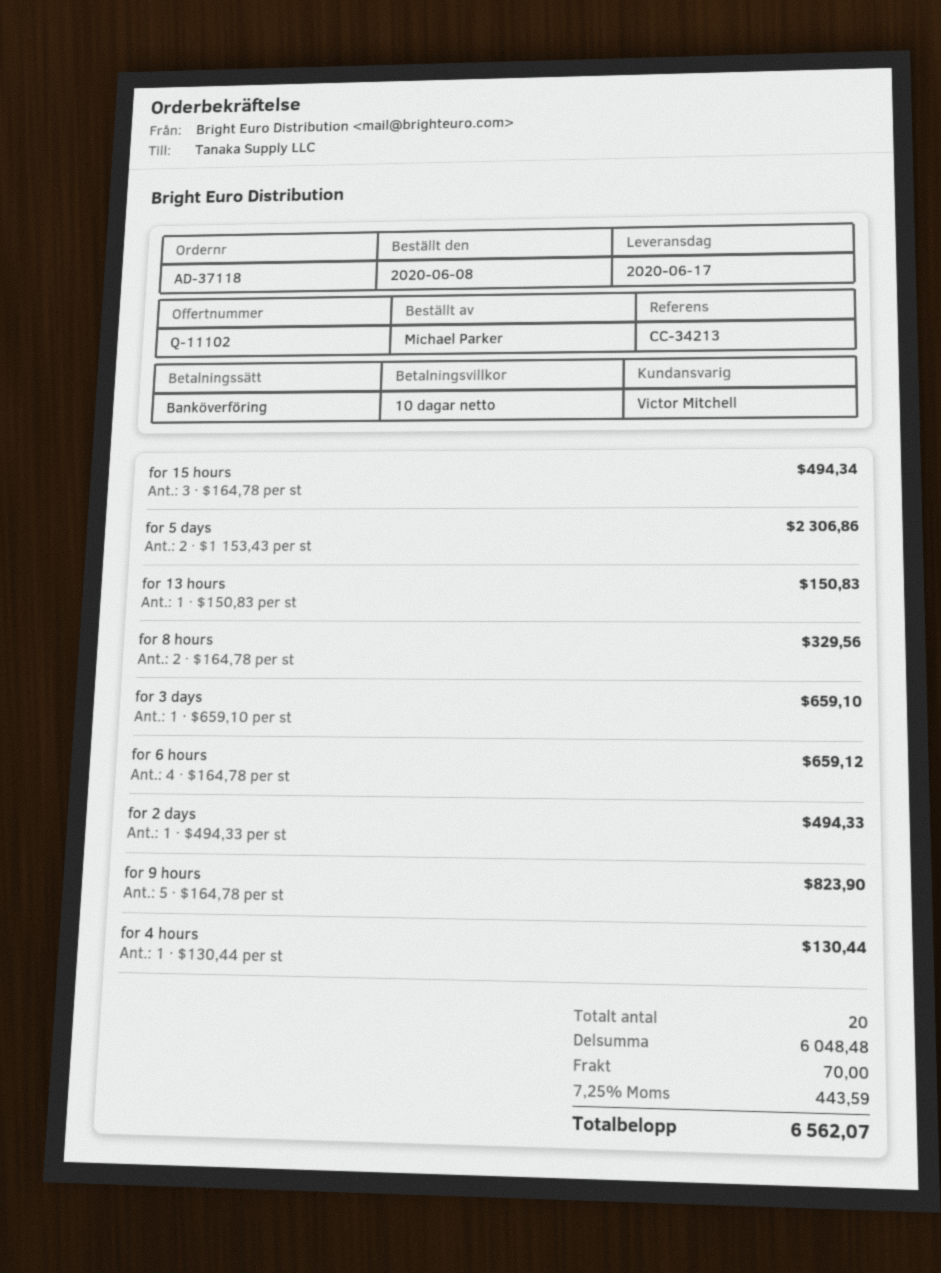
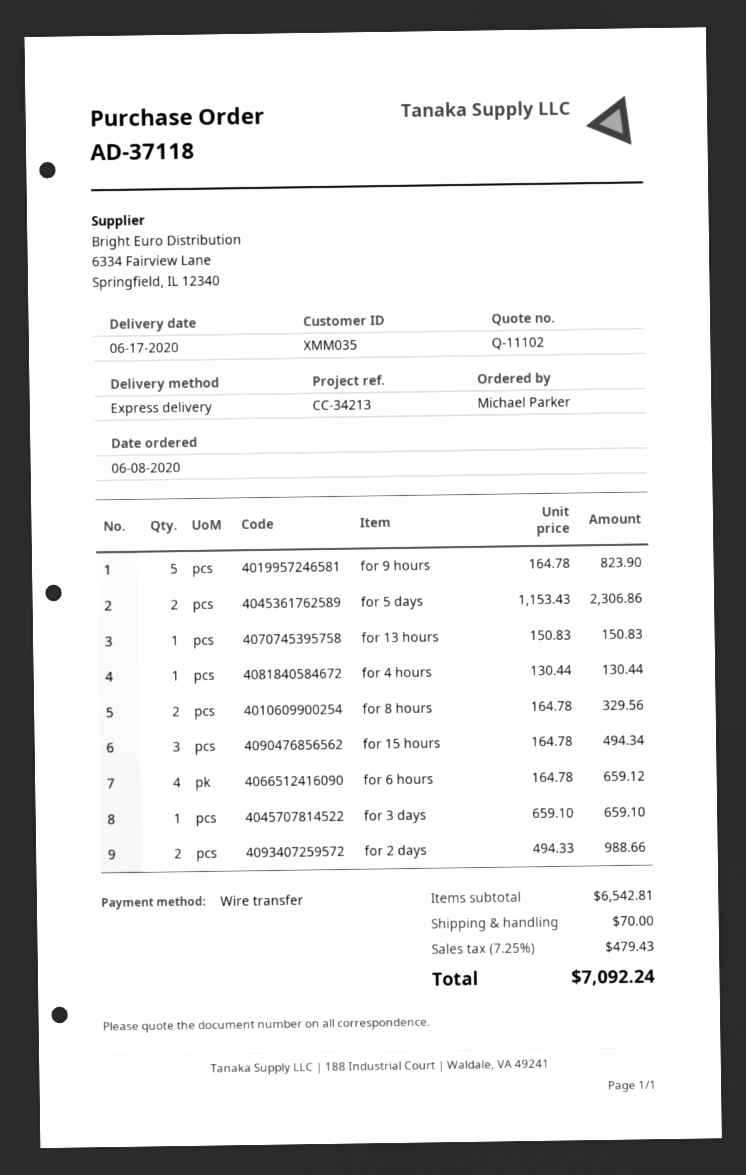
for 2 days: 1 x 494.33 = 494.33 -> 2 x 494.33 = 988.66
subtotal: 6048.48 -> 6542.81
tax: 7.25% = 443.59 -> 7.25% = 479.43
total: 6562.07 -> 7092.24

